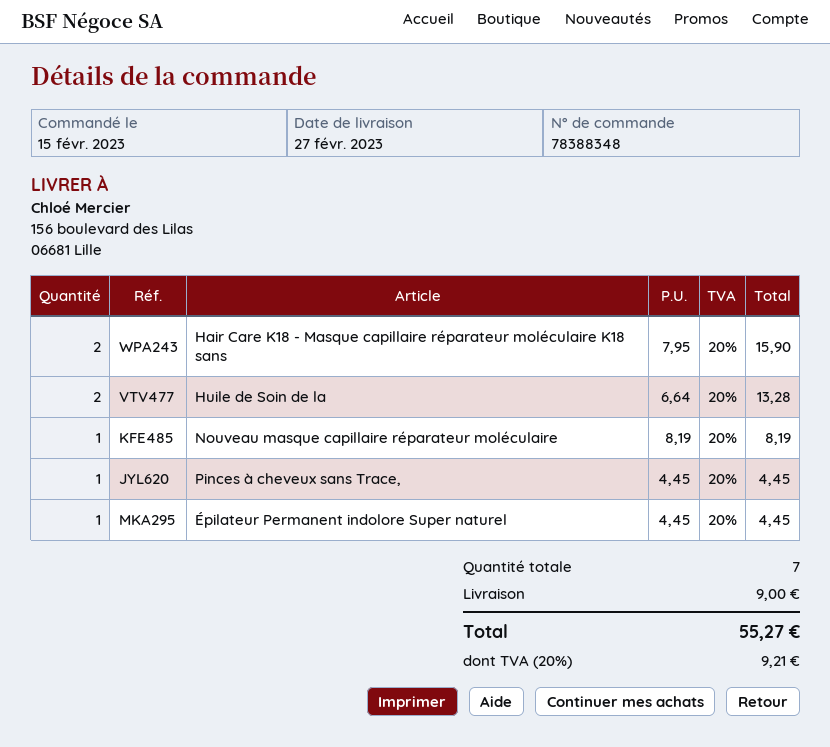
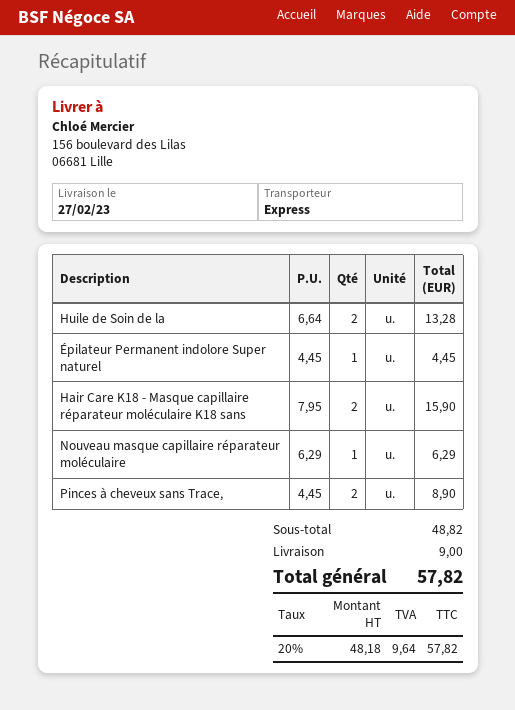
Nouveau masque capillaire réparateur moléculaire: 1 x 8.19 = 8.19 -> 1 x 6.29 = 6.29
Pinces à cheveux sans Trace,: 1 x 4.45 = 4.45 -> 2 x 4.45 = 8.90
tax: 20% = 9.21 -> 20% = 9.64
total: 55.27 -> 57.82

